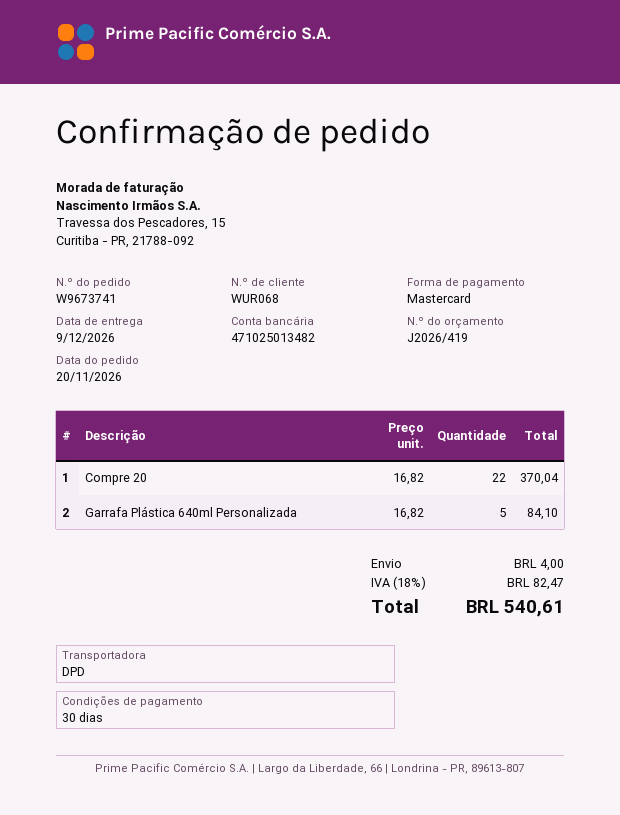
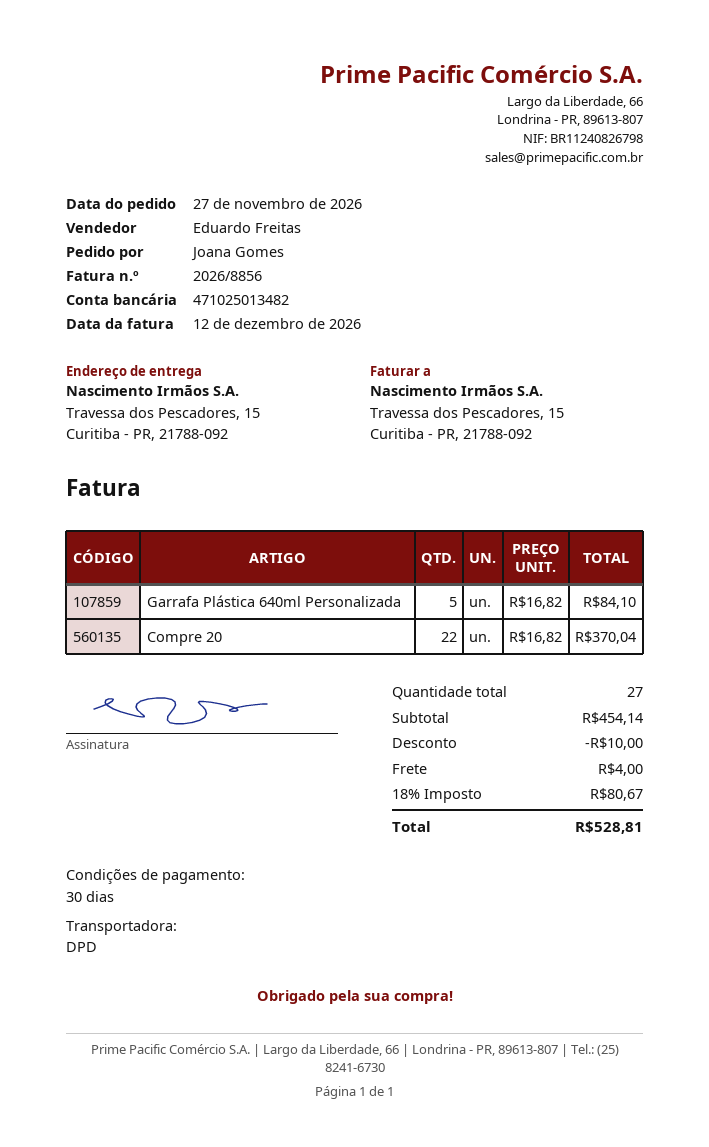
order date: 2026-11-20 -> 2026-11-27
discount: none -> 10.00
tax: 18% = 82.47 -> 18% = 80.67
total: 540.61 -> 528.81

